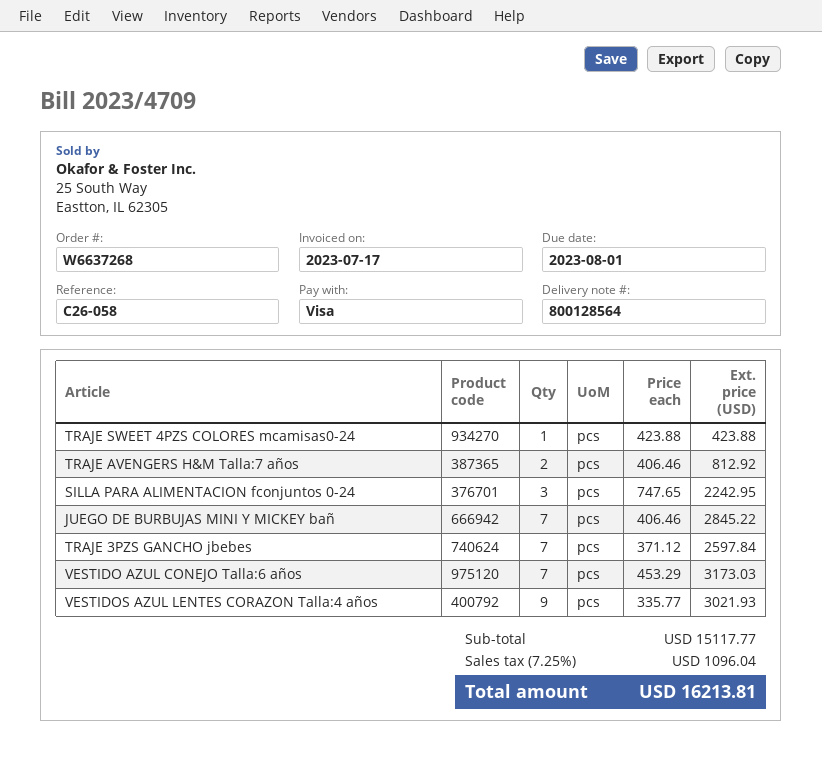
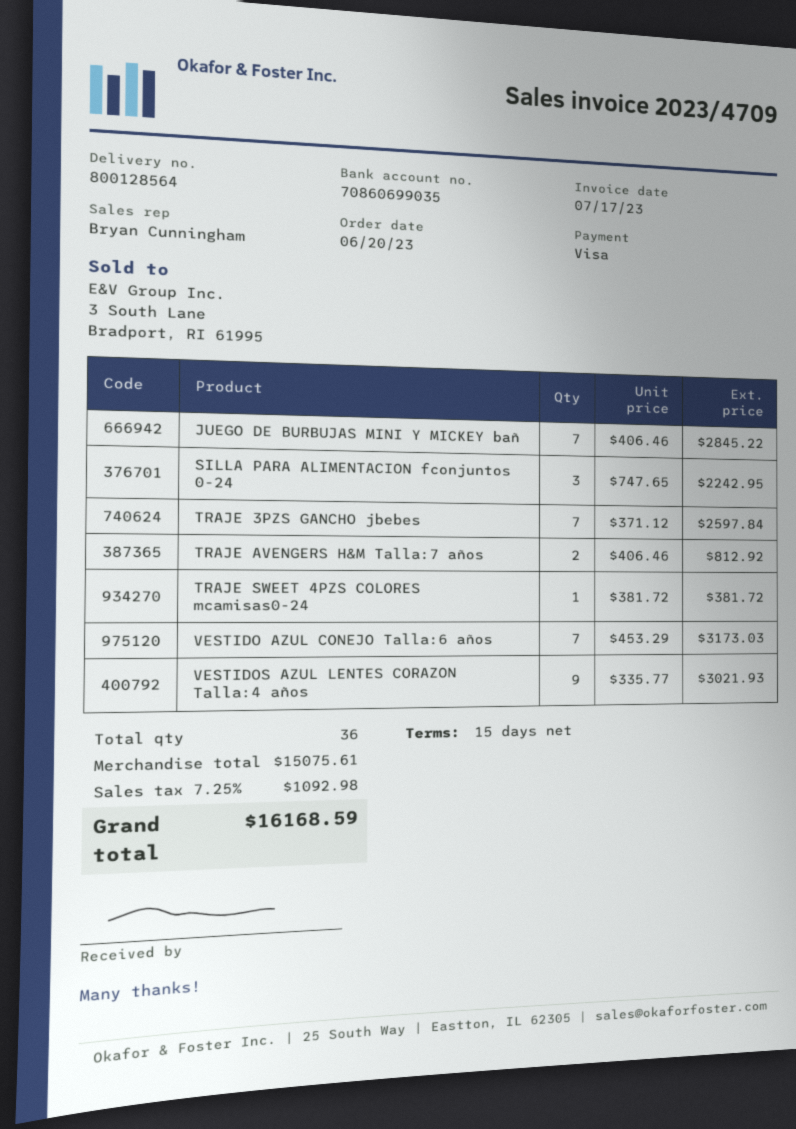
TRAJE SWEET 4PZS COLORES mcamisas0-24: 1 x 423.88 = 423.88 -> 1 x 381.72 = 381.72
subtotal: 15117.77 -> 15075.61
tax: 7.25% = 1096.04 -> 7.25% = 1092.98
total: 16213.81 -> 16168.59

